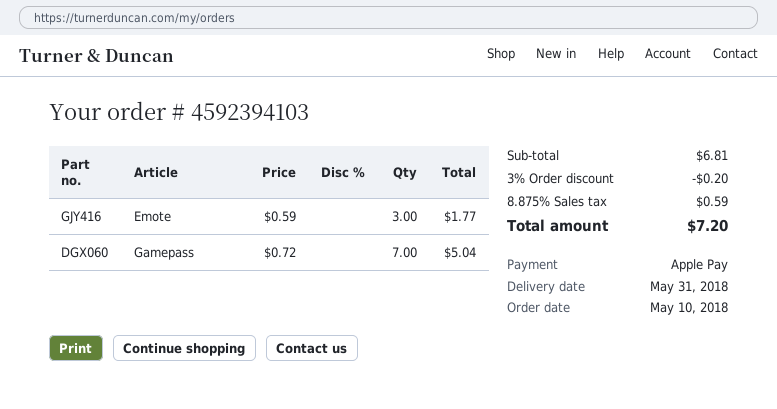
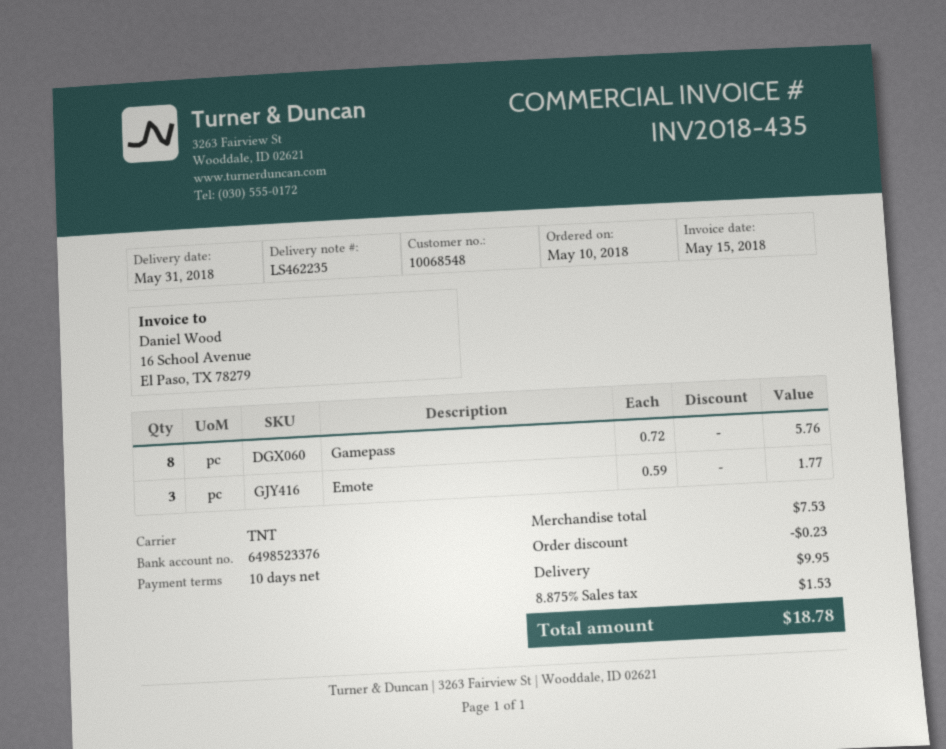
Gamepass: 7 x 0.72 = 5.04 -> 8 x 0.72 = 5.76
subtotal: 6.81 -> 7.53
discount: 0.20 -> 0.23
shipping: none -> 9.95
tax: 8.875% = 0.59 -> 8.875% = 1.53
total: 7.20 -> 18.78

